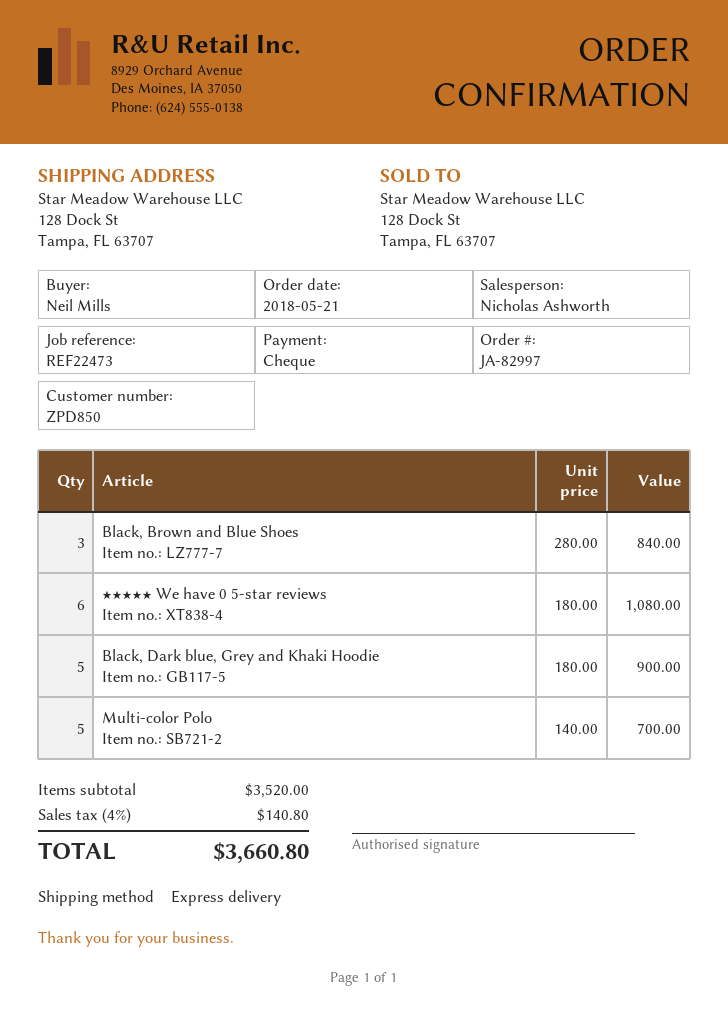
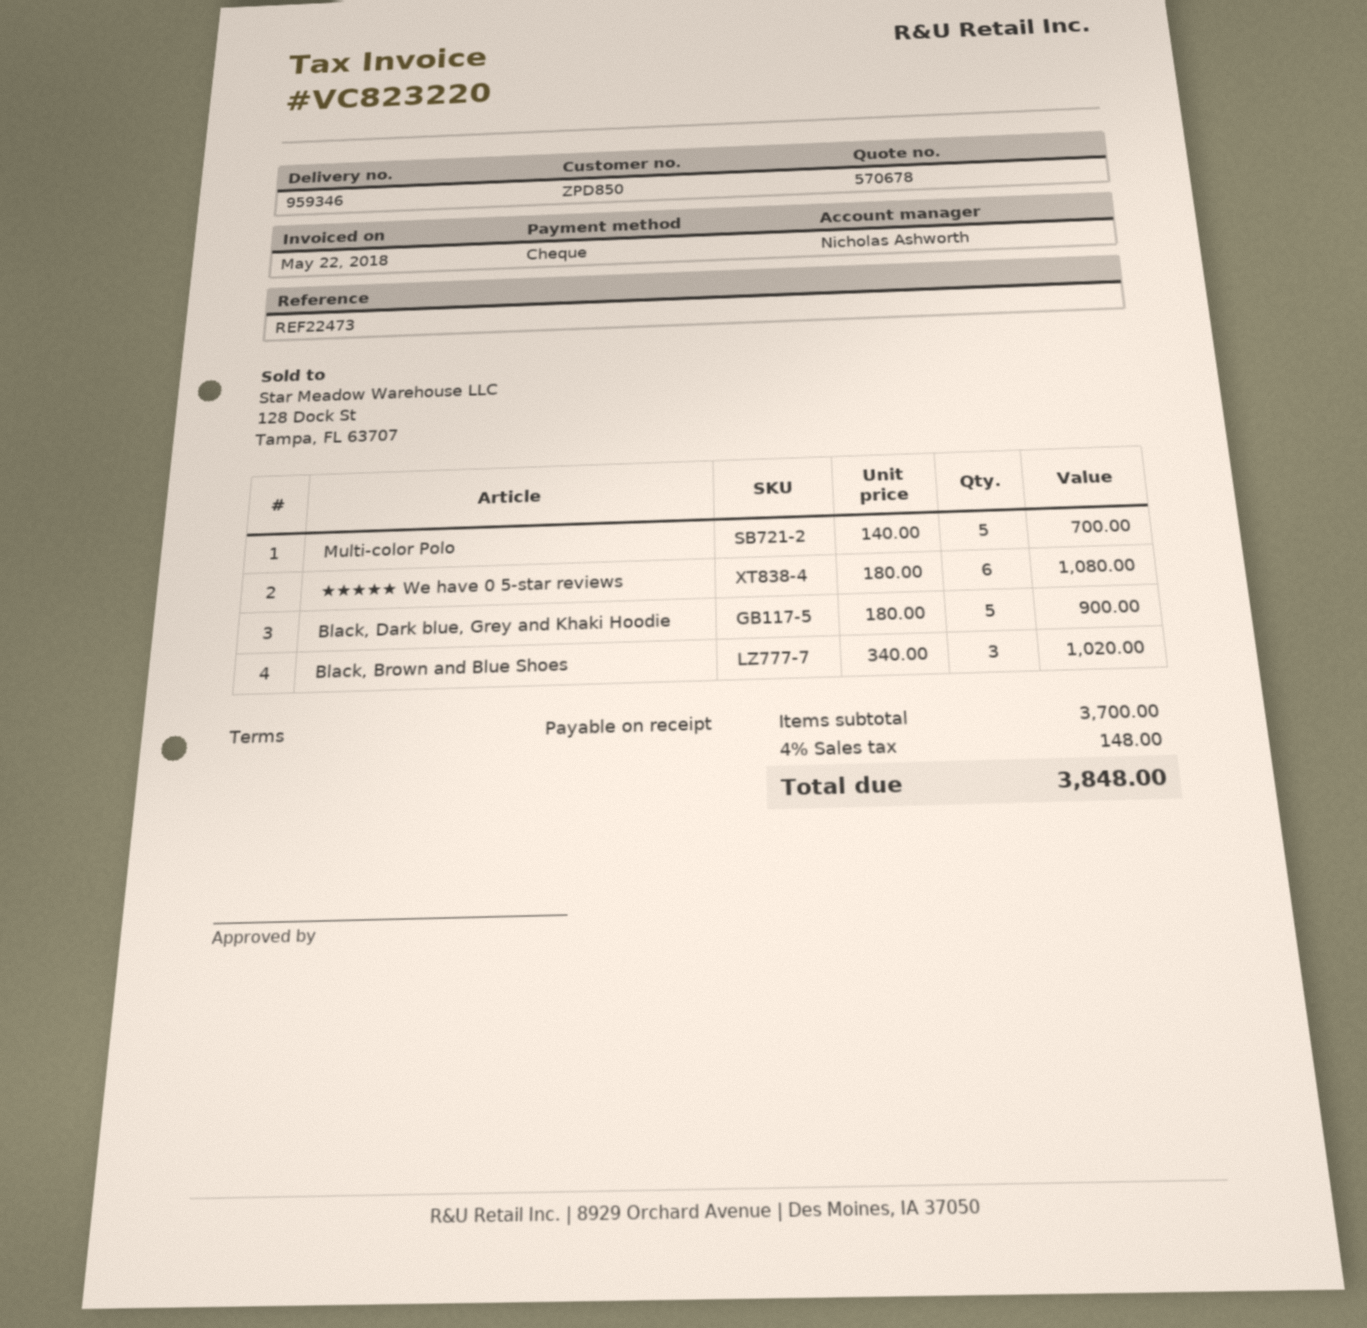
Black, Brown and Blue Shoes: 3 x 280.00 = 840.00 -> 3 x 340.00 = 1020.00
subtotal: 3520.00 -> 3700.00
tax: 4% = 140.80 -> 4% = 148.00
total: 3660.80 -> 3848.00

